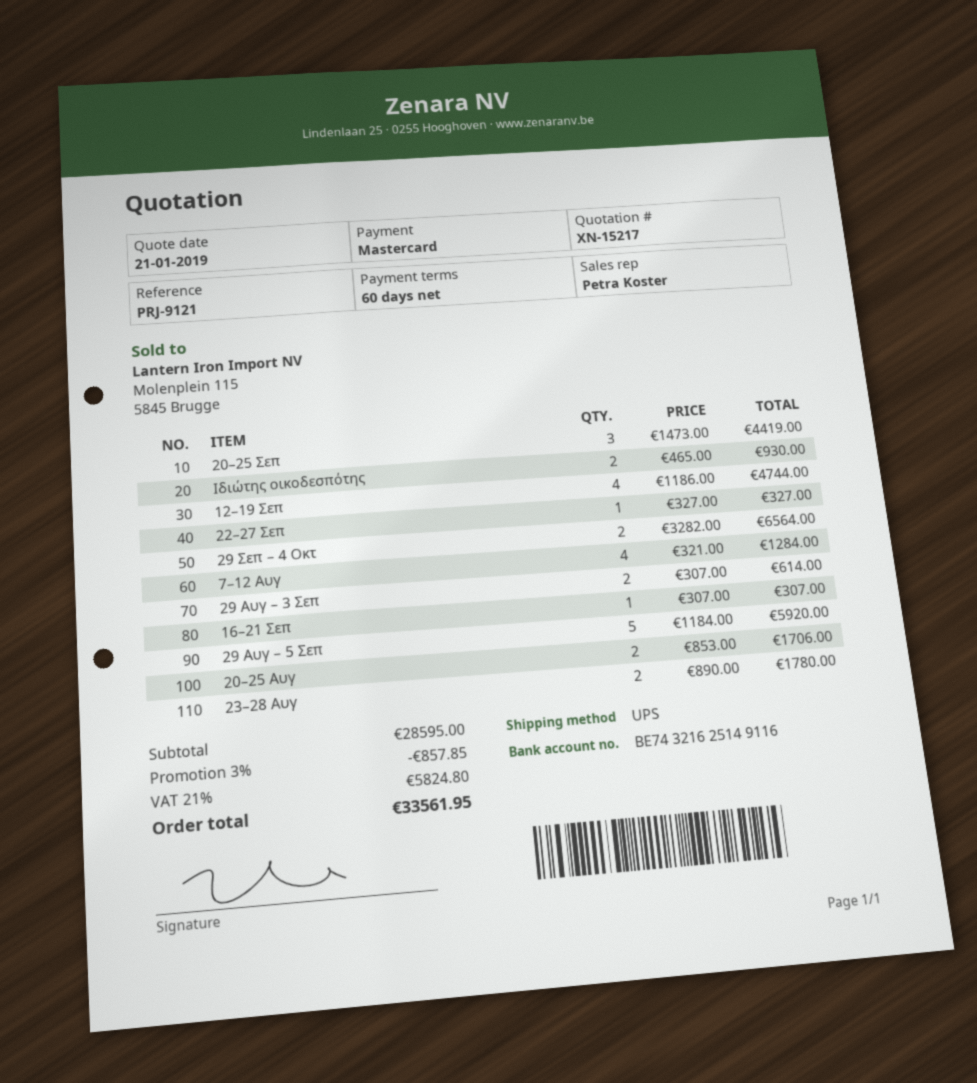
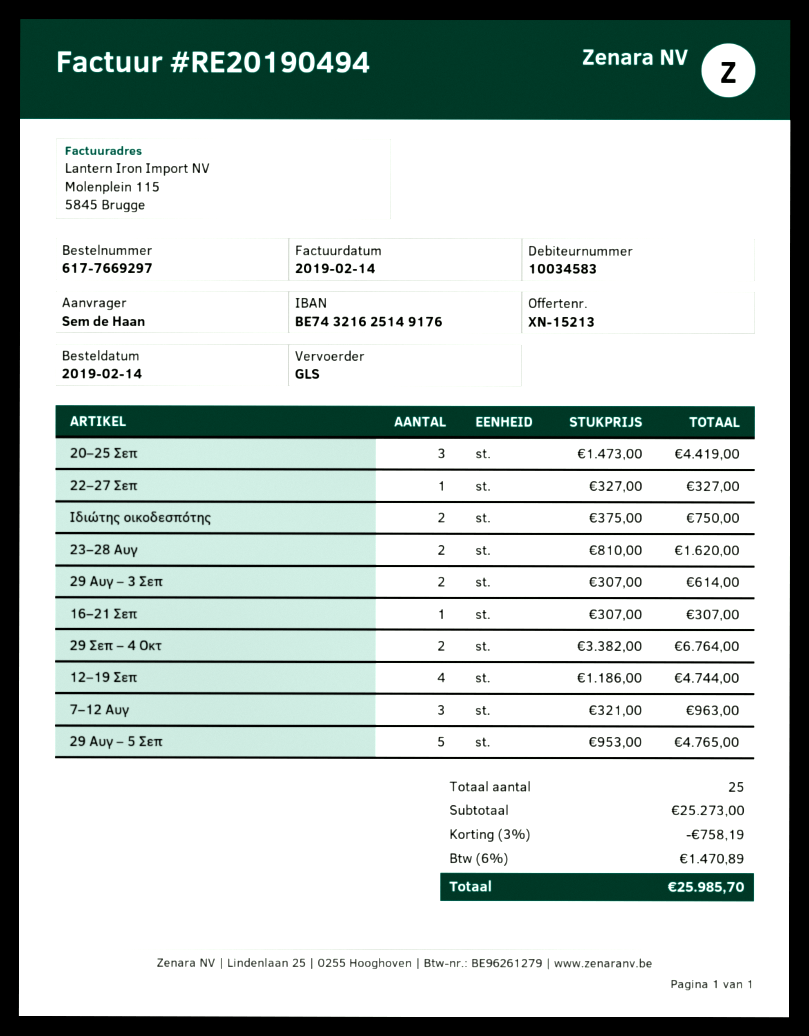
quote number: XN-15217 -> XN-15213
bank account: BE74321625149116 -> BE74321625149176
shipping method: UPS -> GLS
Ιδιώτης οικοδεσπότης: 2 x 465.00 = 930.00 -> 2 x 375.00 = 750.00
29 Σεπ – 4 Οκτ: 2 x 3282.00 = 6564.00 -> 2 x 3382.00 = 6764.00
7–12 Αυγ: 4 x 321.00 = 1284.00 -> 3 x 321.00 = 963.00
29 Αυγ – 5 Σεπ: 5 x 1184.00 = 5920.00 -> 5 x 953.00 = 4765.00
20–25 Αυγ: 2 x 853.00 = 1706.00 -> none
23–28 Αυγ: 2 x 890.00 = 1780.00 -> 2 x 810.00 = 1620.00
subtotal: 28595.00 -> 25273.00
discount: 3% = 857.85 -> 3% = 758.19
tax: 21% = 5824.80 -> 6% = 1470.89
total: 33561.95 -> 25985.70

